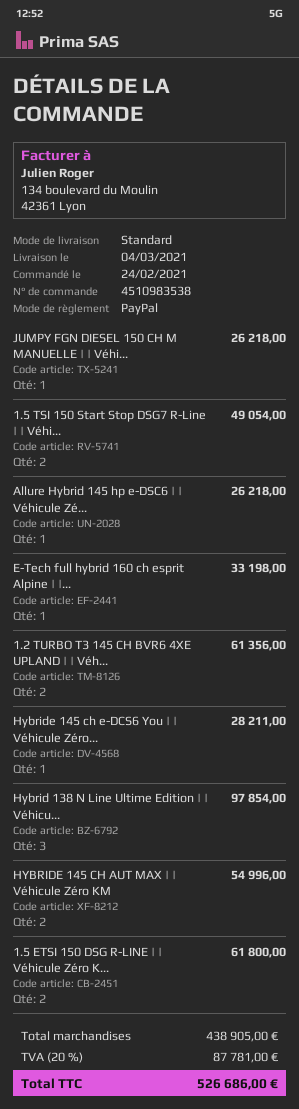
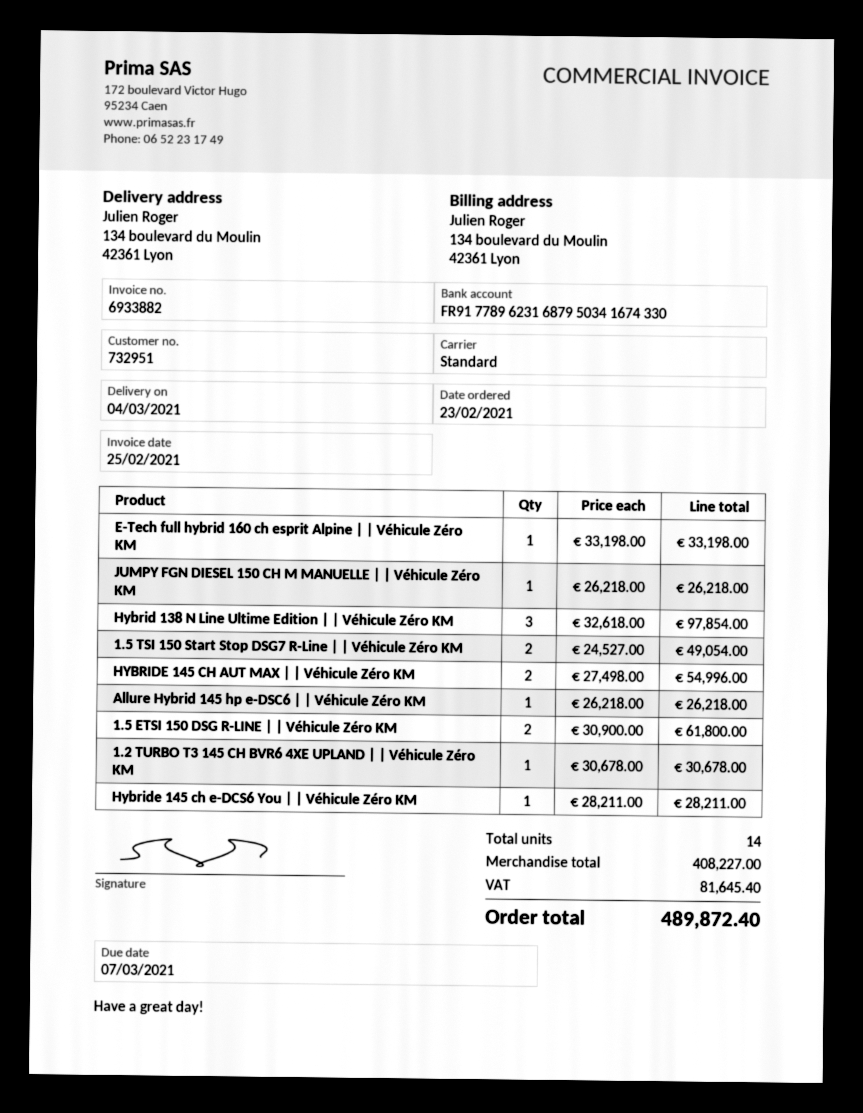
order date: 2021-02-24 -> 2021-02-23
1.2 TURBO T3 145 CH BVR6 4XE UPLAND | | Véh...: 2 for 61356.00 -> 1 for 30678.00
subtotal: 438905.00 -> 408227.00
tax: 87781.00 -> 81645.40
total: 526686.00 -> 489872.40

